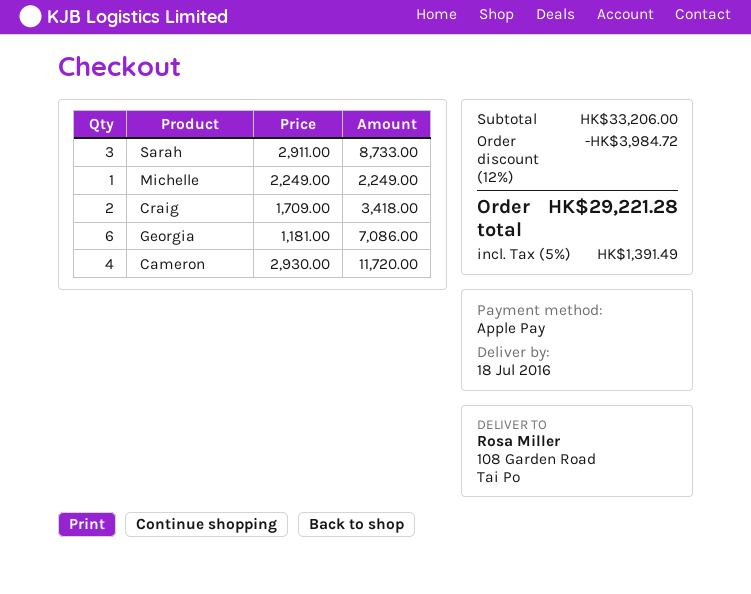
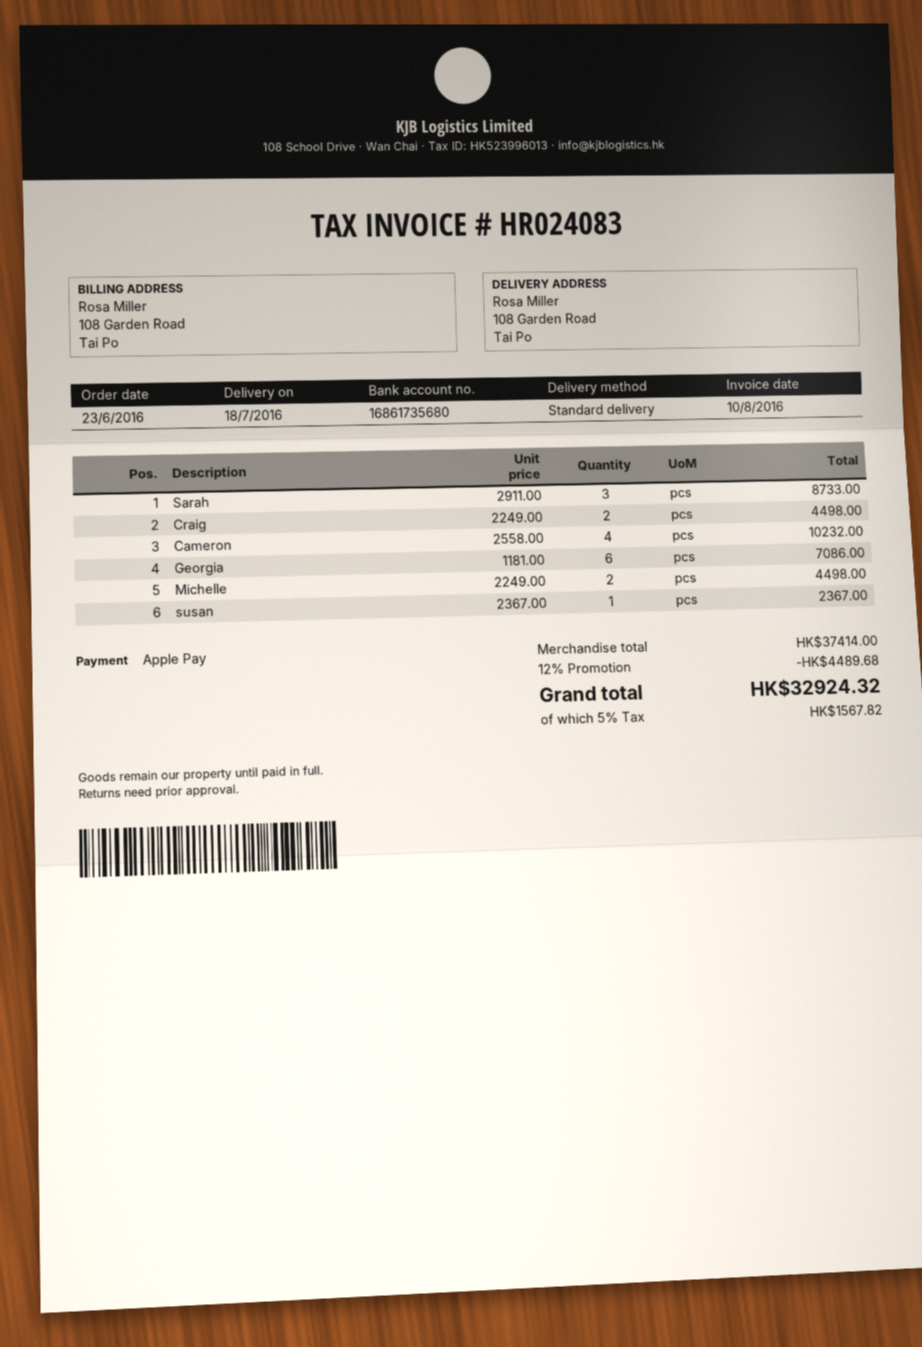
Michelle: 1 x 2249.00 = 2249.00 -> 2 x 2249.00 = 4498.00
Craig: 2 x 1709.00 = 3418.00 -> 2 x 2249.00 = 4498.00
Cameron: 4 x 2930.00 = 11720.00 -> 4 x 2558.00 = 10232.00
susan: none -> 1 x 2367.00 = 2367.00
subtotal: 33206.00 -> 37414.00
discount: 12% = 3984.72 -> 12% = 4489.68
tax: 5% = 1391.49 -> 5% = 1567.82
total: 29221.28 -> 32924.32

